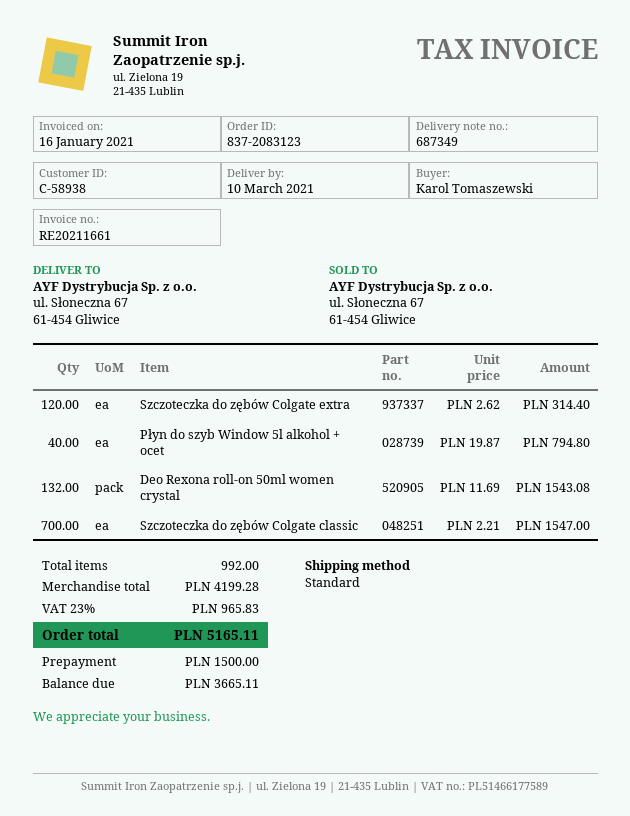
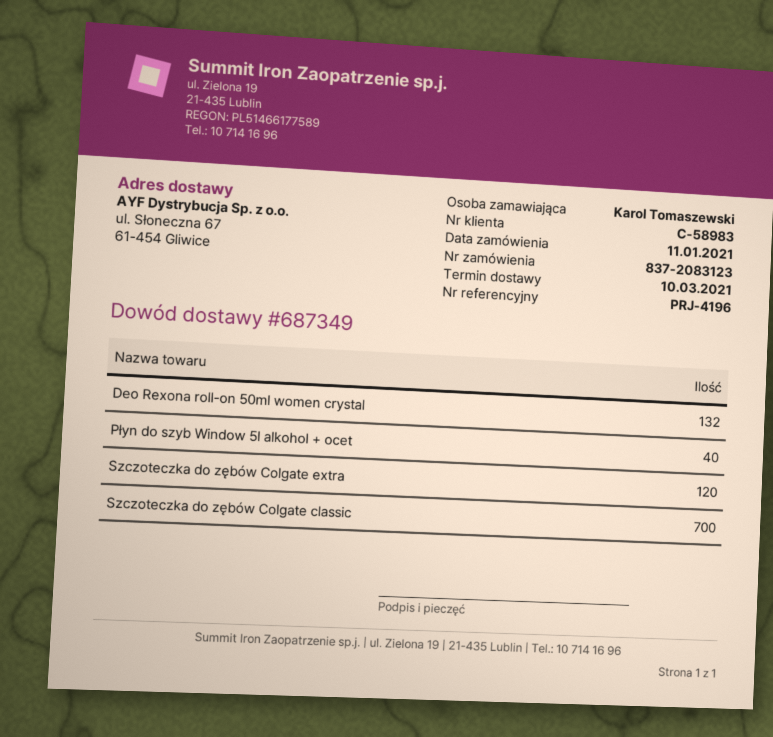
customer number: C-58938 -> C-58983

